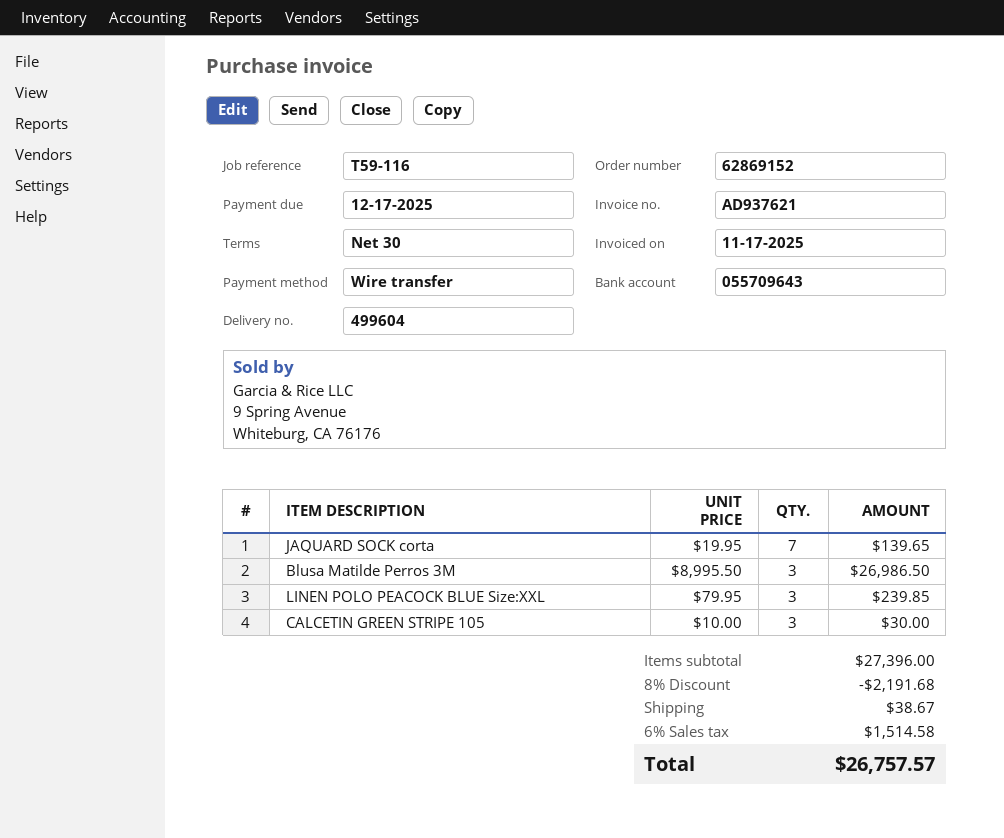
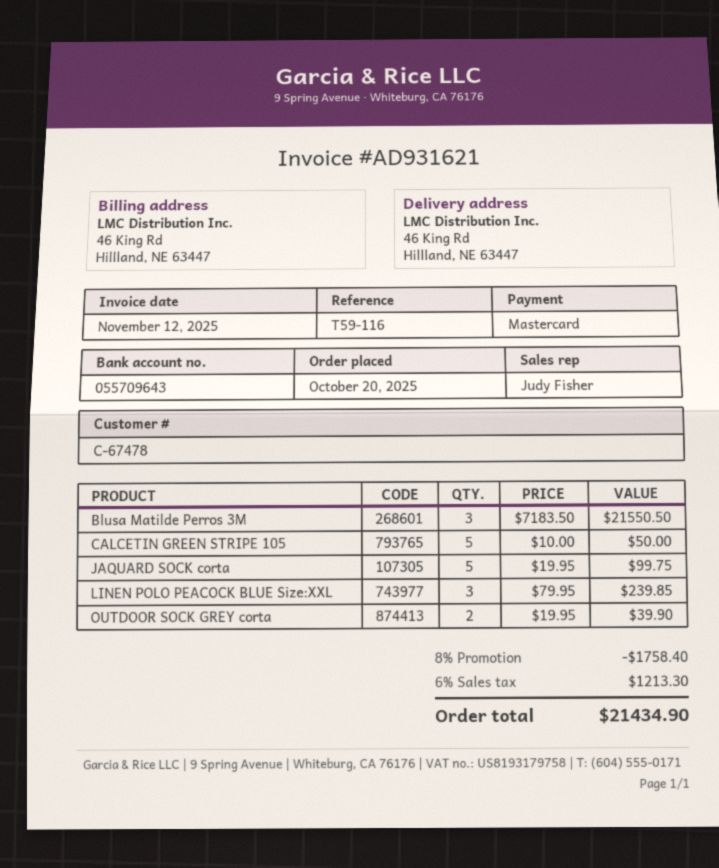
invoice number: AD937621 -> AD931621
invoice date: 2025-11-17 -> 2025-11-12
payment method: bank transfer -> Mastercard
JAQUARD SOCK corta: 7 x 19.95 = 139.65 -> 5 x 19.95 = 99.75
Blusa Matilde Perros 3M: 3 x 8995.50 = 26986.50 -> 3 x 7183.50 = 21550.50
CALCETIN GREEN STRIPE 105: 3 x 10.00 = 30.00 -> 5 x 10.00 = 50.00
OUTDOOR SOCK GREY corta: none -> 2 x 19.95 = 39.90
discount: 8% = 2191.68 -> 8% = 1758.40
shipping: 38.67 -> none
tax: 6% = 1514.58 -> 6% = 1213.30
total: 26757.57 -> 21434.90

